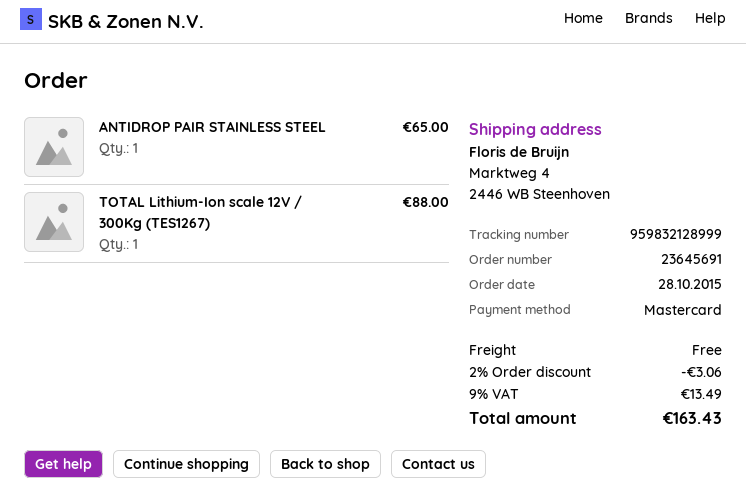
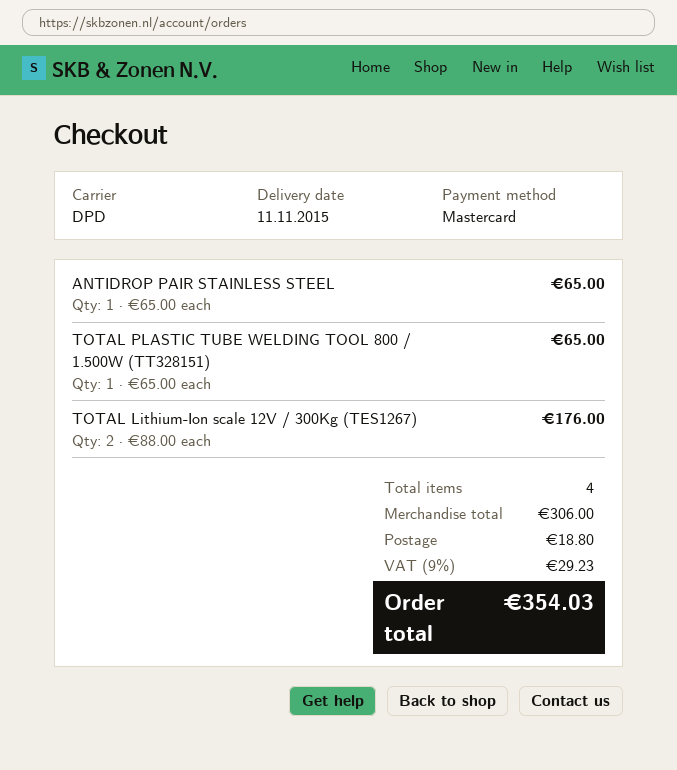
TOTAL Lithium-Ion scale 12V / 300Kg (TES1267): 1 for 88.00 -> 2 for 176.00
TOTAL PLASTIC TUBE WELDING TOOL 800 / 1.500W (TT328151): none -> 1 for 65.00
discount: 2% = 3.06 -> none
shipping: 0.00 -> 18.80
tax: 9% = 13.49 -> 9% = 29.23
total: 163.43 -> 354.03

